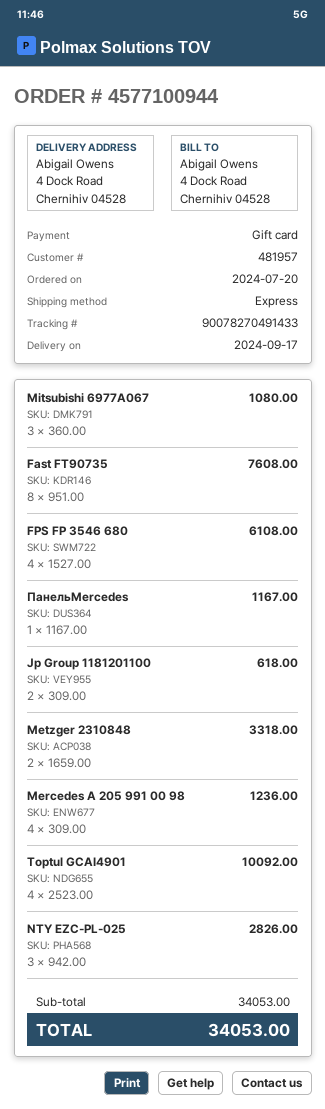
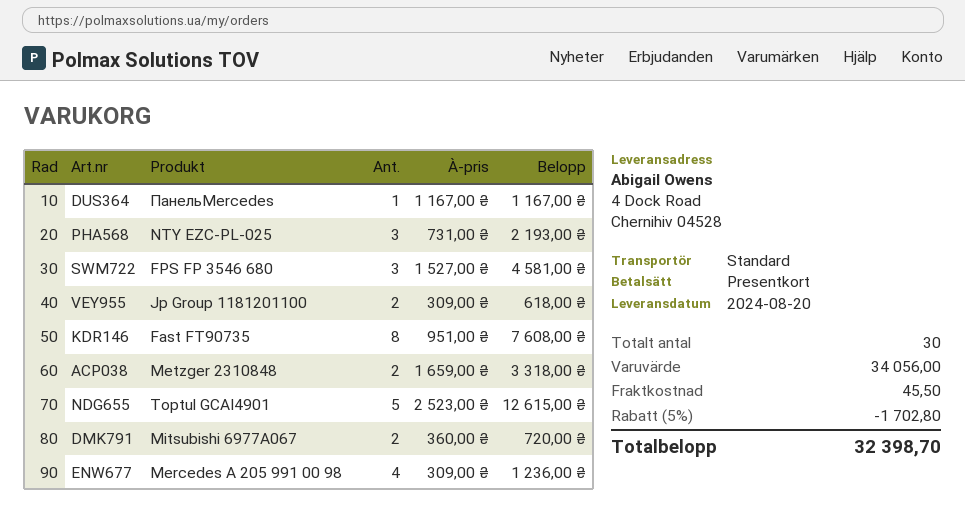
delivery date: 2024-09-17 -> 2024-08-20
shipping method: express -> standard
Mitsubishi 6977A067: 3 x 360.00 = 1080.00 -> 2 x 360.00 = 720.00
FPS FP 3546 680: 4 x 1527.00 = 6108.00 -> 3 x 1527.00 = 4581.00
Toptul GCAI4901: 4 x 2523.00 = 10092.00 -> 5 x 2523.00 = 12615.00
NTY EZC-PL-025: 3 x 942.00 = 2826.00 -> 3 x 731.00 = 2193.00
subtotal: 34053.00 -> 34056.00
discount: none -> 5% = 1702.80
shipping: none -> 45.50
total: 34053.00 -> 32398.70

